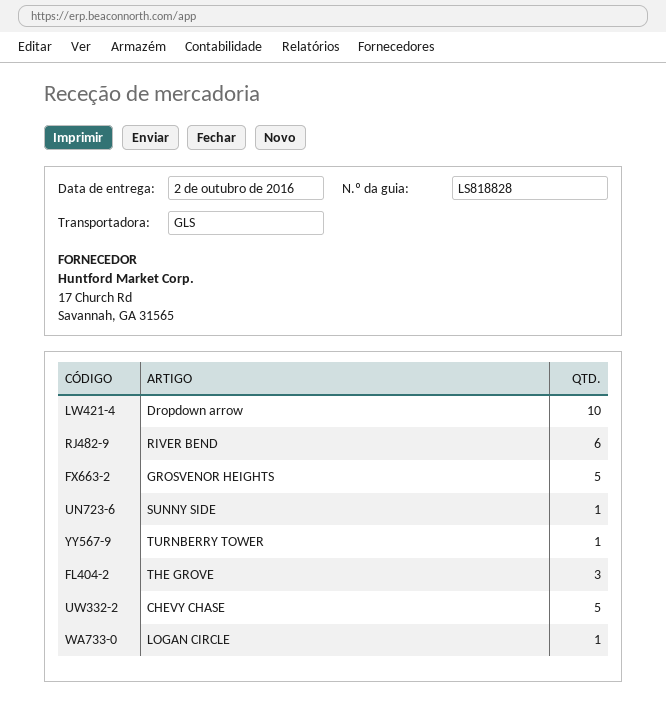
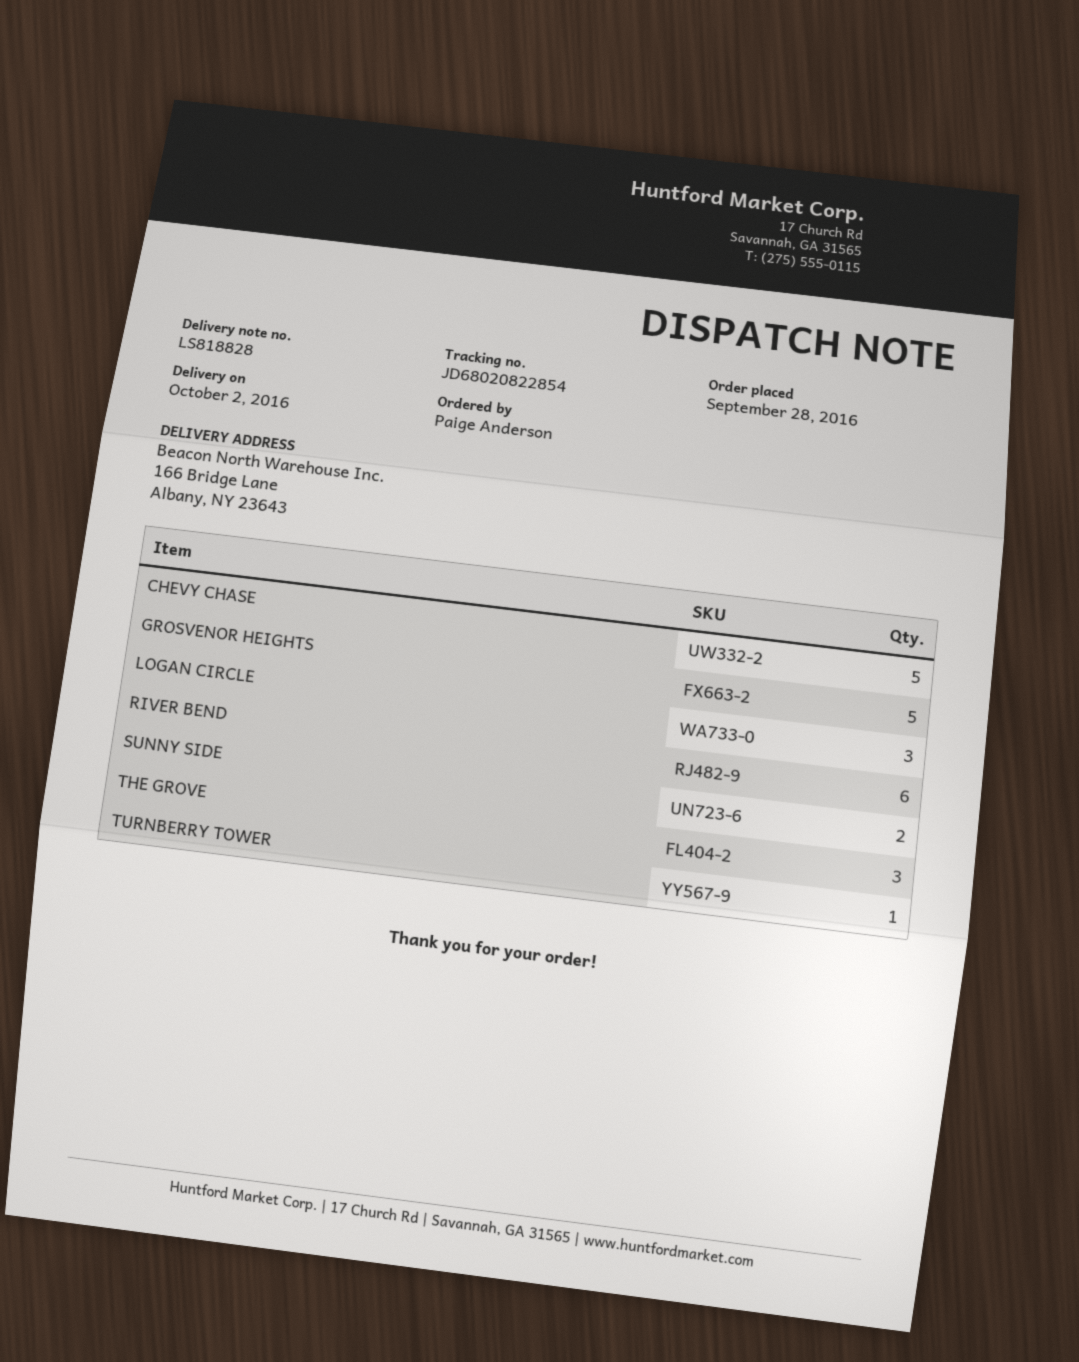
Dropdown arrow: 10 -> none
SUNNY SIDE: 1 -> 2
LOGAN CIRCLE: 1 -> 3

